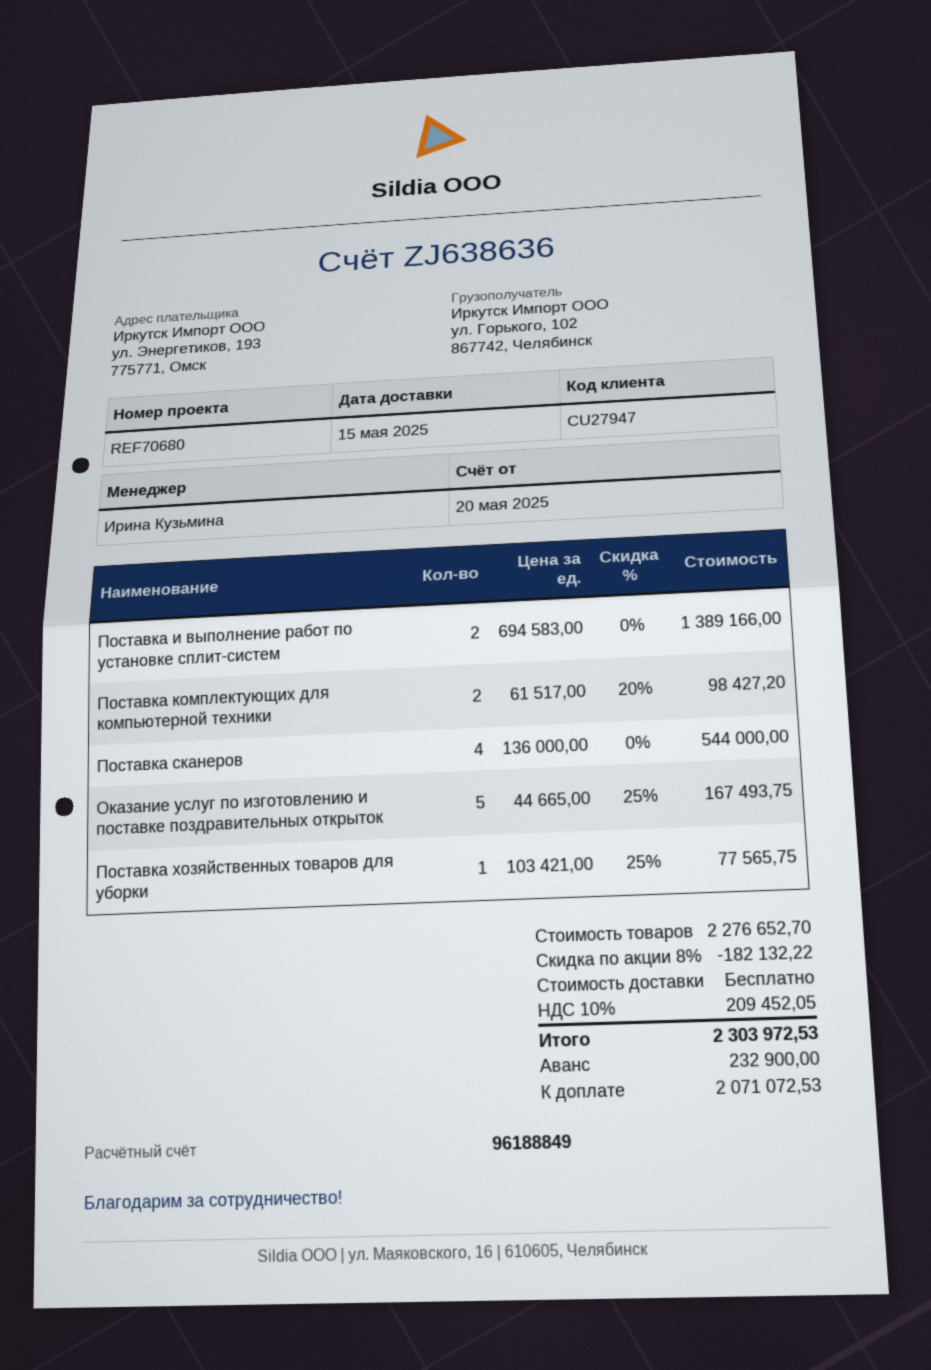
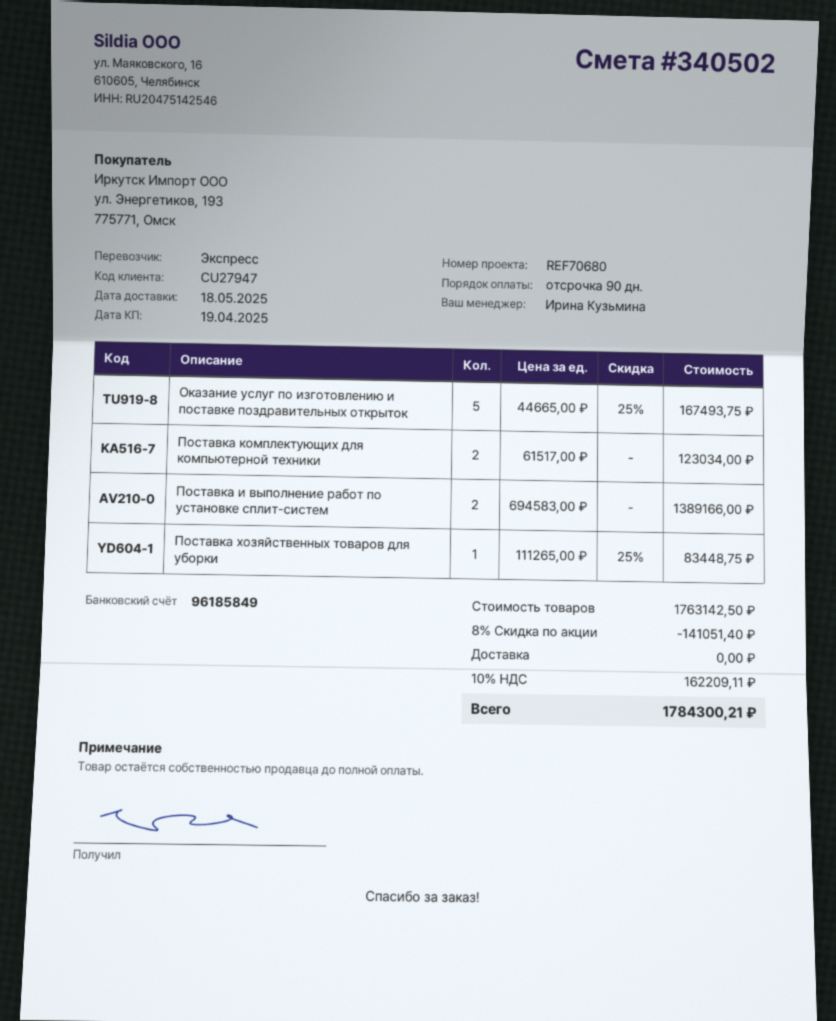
delivery date: 2025-05-15 -> 2025-05-18
bank account: 96188849 -> 96185849
Поставка комплектующих для компьютерной техники: 2 x 61517.00 - 20% = 98427.20 -> 2 x 61517.00 = 123034.00
Поставка сканеров: 4 x 136000.00 = 544000.00 -> none
Поставка хозяйственных товаров для уборки: 1 x 103421.00 - 25% = 77565.75 -> 1 x 111265.00 - 25% = 83448.75
subtotal: 2276652.70 -> 1763142.50
discount: 8% = 182132.22 -> 8% = 141051.40
tax: 10% = 209452.05 -> 10% = 162209.11
total: 2303972.53 -> 1784300.21

